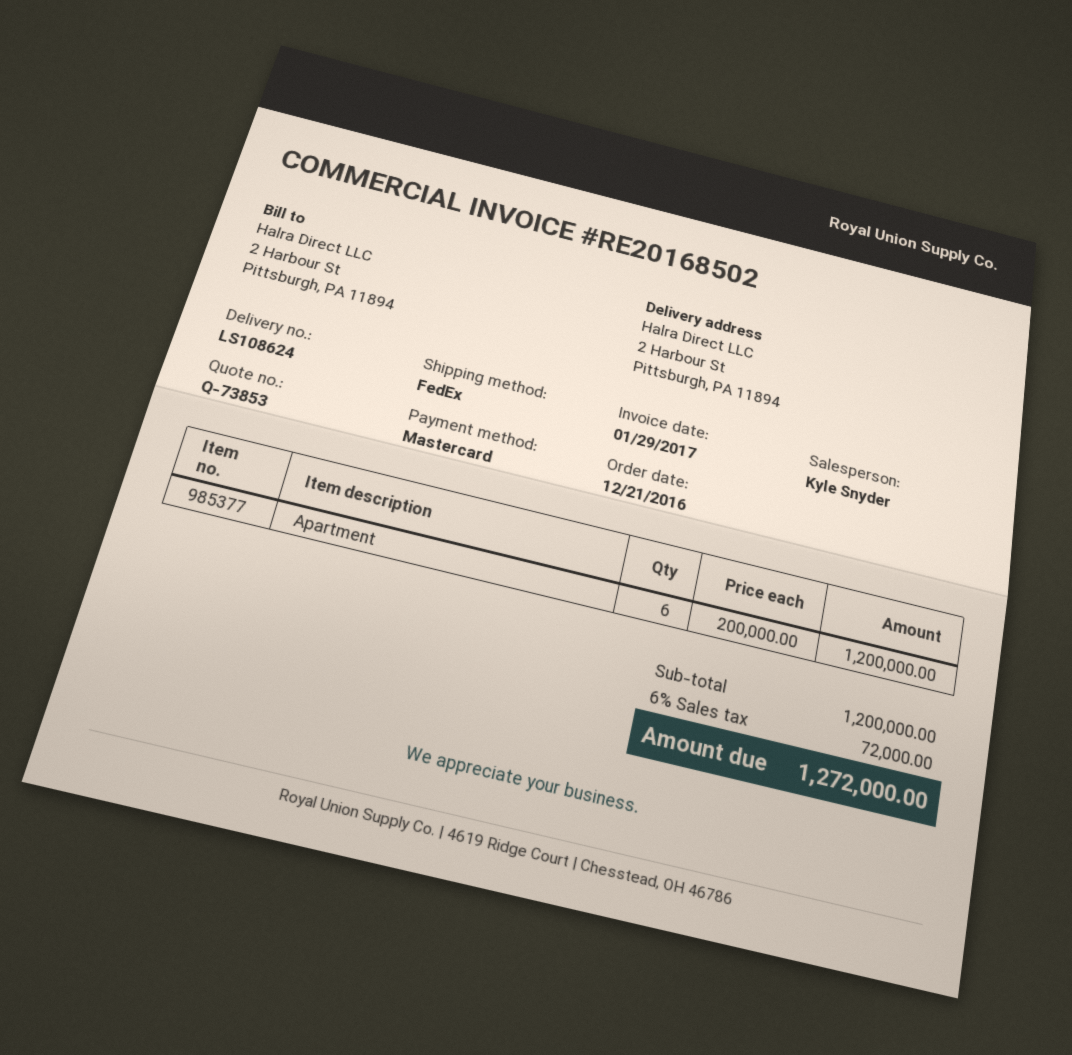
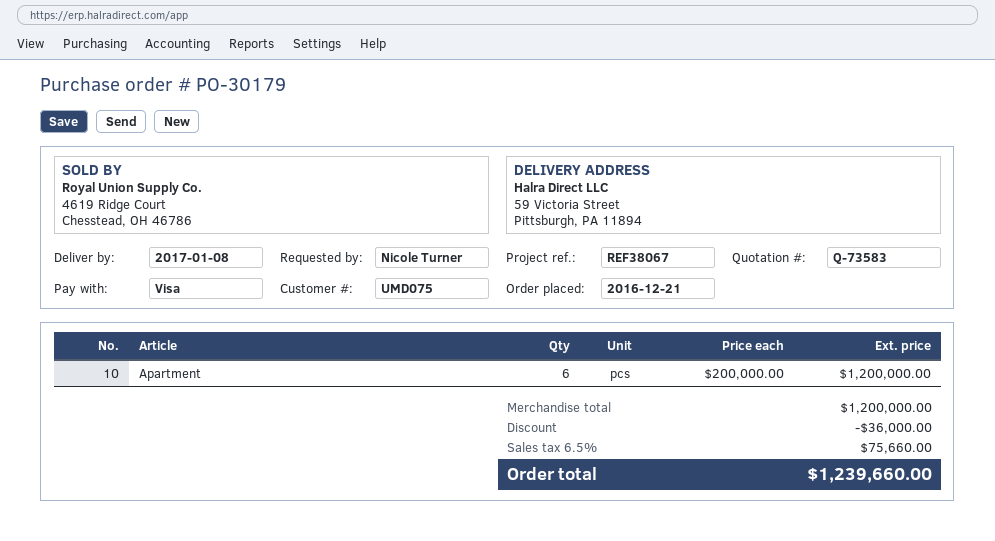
quote number: Q-73853 -> Q-73583
payment method: Mastercard -> Visa
ship to: 2 Harbour St, Pittsburgh, PA 11894 -> 59 Victoria Street, Pittsburgh, PA 11894
discount: none -> 36000.00
tax: 6% = 72000.00 -> 6.5% = 75660.00
total: 1272000.00 -> 1239660.00

